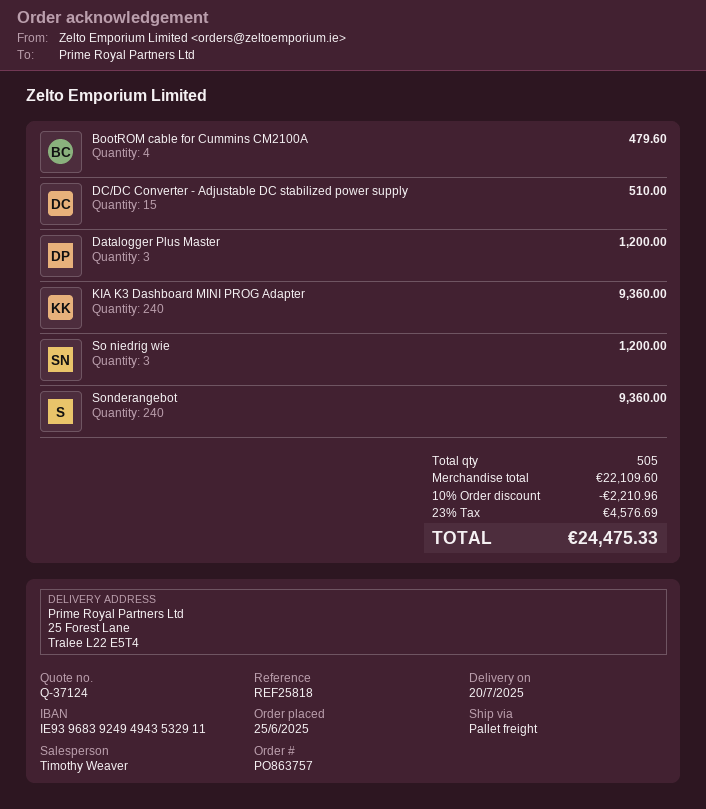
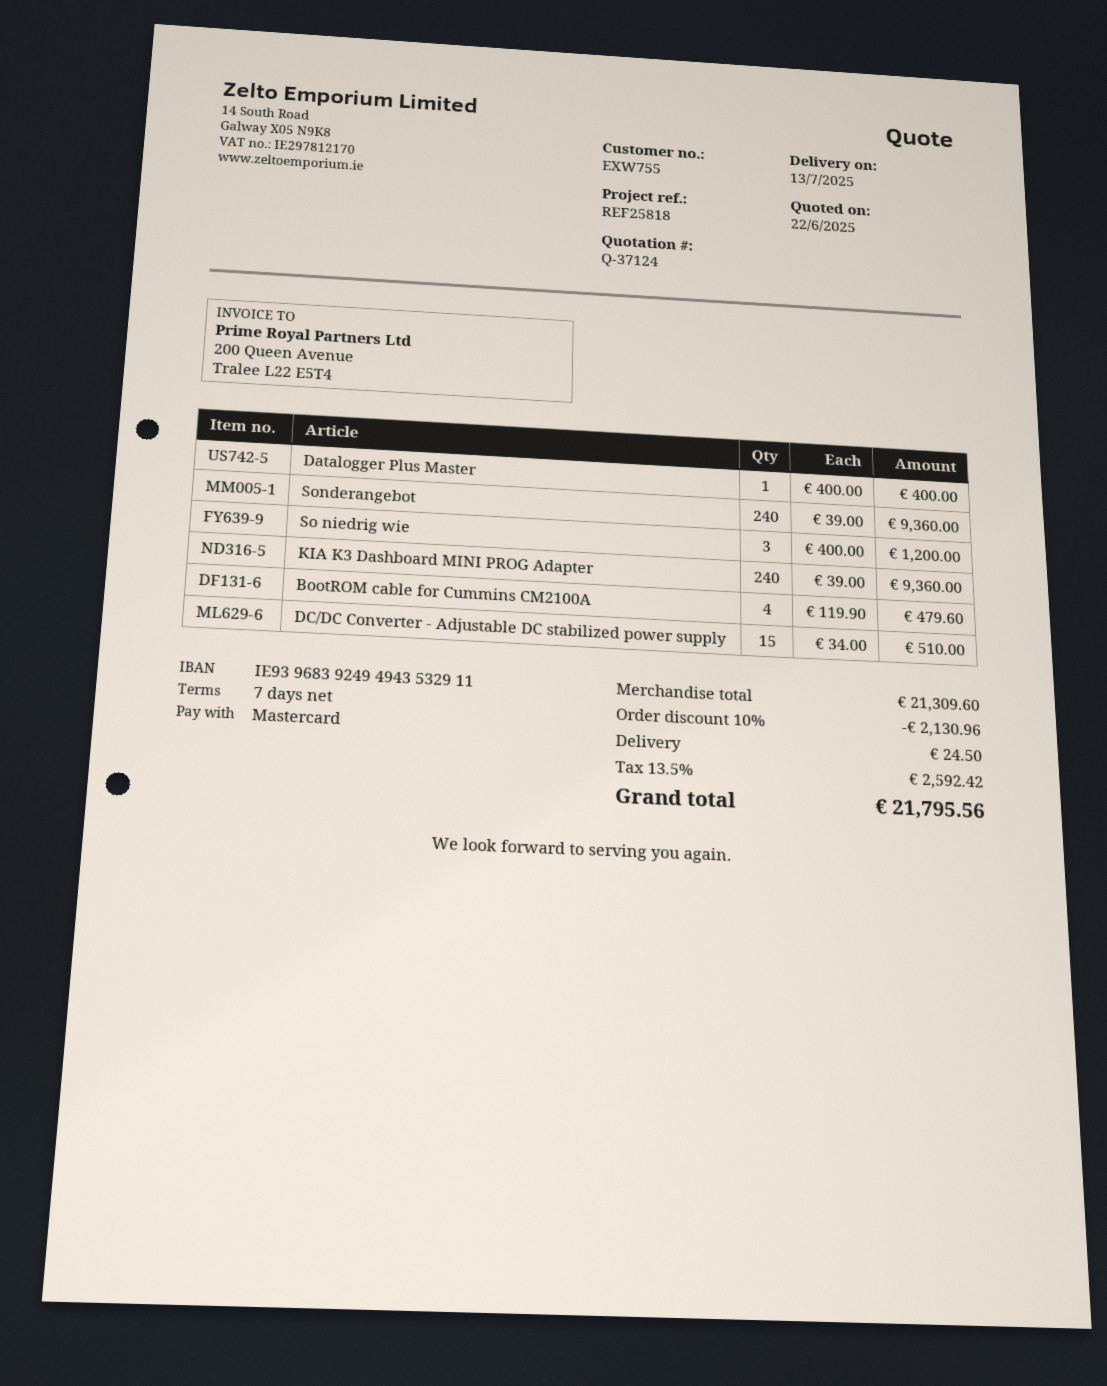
delivery date: 2025-07-20 -> 2025-07-13
Datalogger Plus Master: 3 for 1200.00 -> 1 for 400.00
subtotal: 22109.60 -> 21309.60
discount: 10% = 2210.96 -> 10% = 2130.96
shipping: none -> 24.50
tax: 23% = 4576.69 -> 13.5% = 2592.42
total: 24475.33 -> 21795.56

